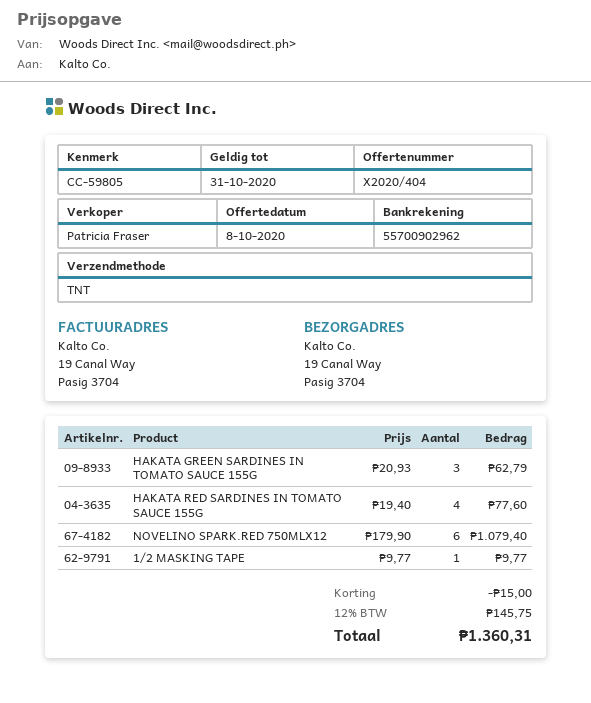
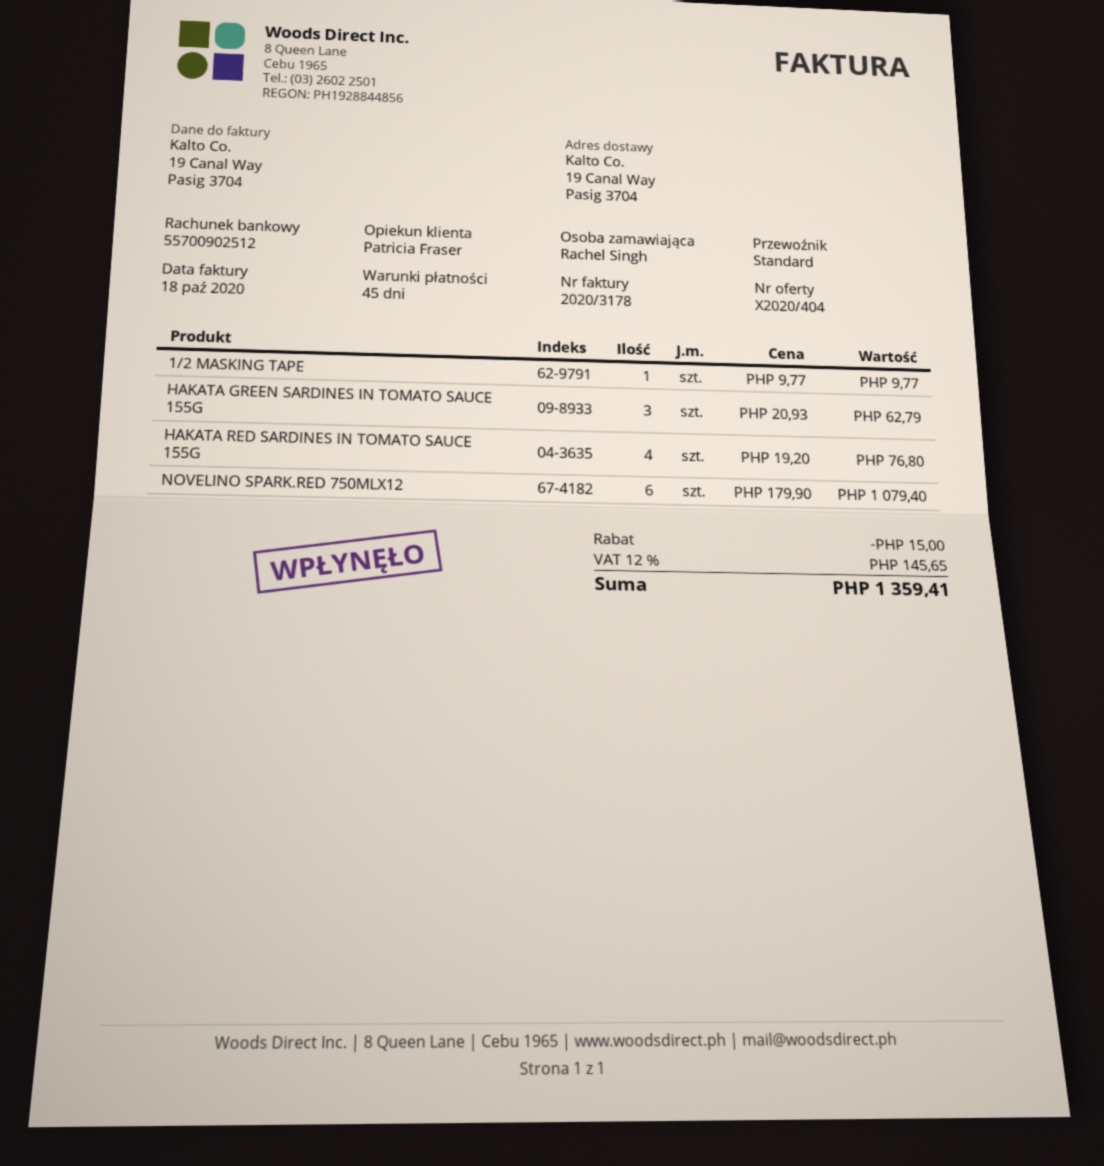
bank account: 55700902962 -> 55700902512
shipping method: TNT -> standard
HAKATA RED SARDINES IN TOMATO SAUCE 155G: 4 x 19.40 = 77.60 -> 4 x 19.20 = 76.80
tax: 12% = 145.75 -> 12% = 145.65
total: 1360.31 -> 1359.41

